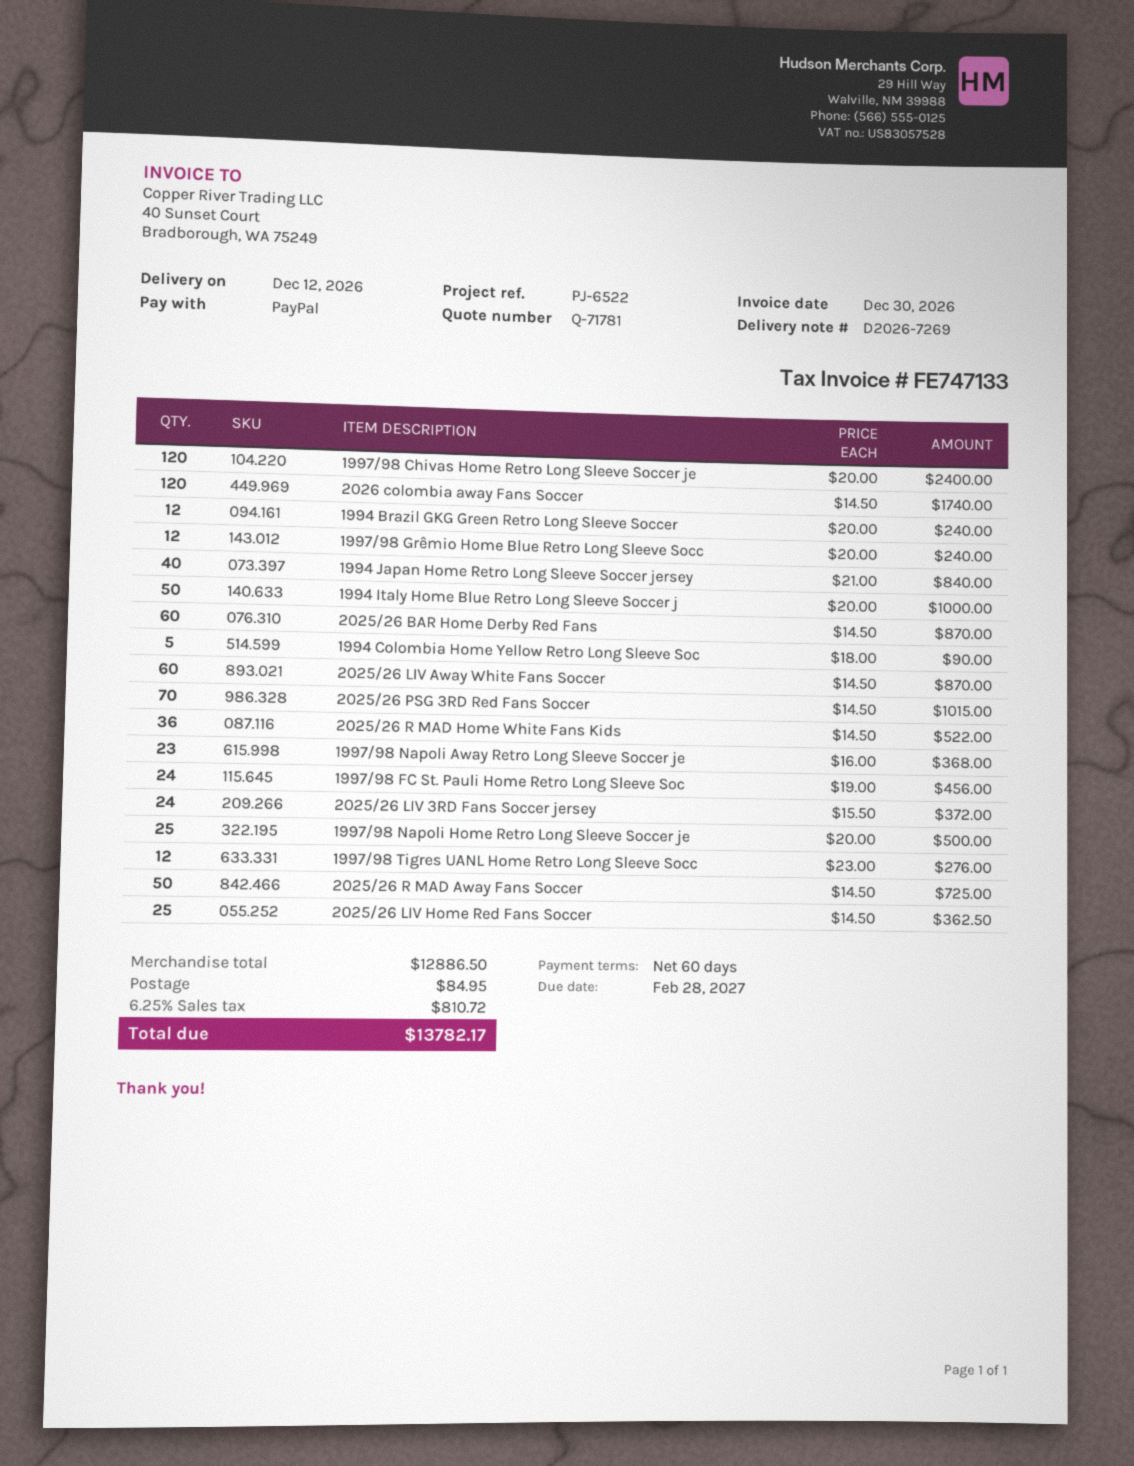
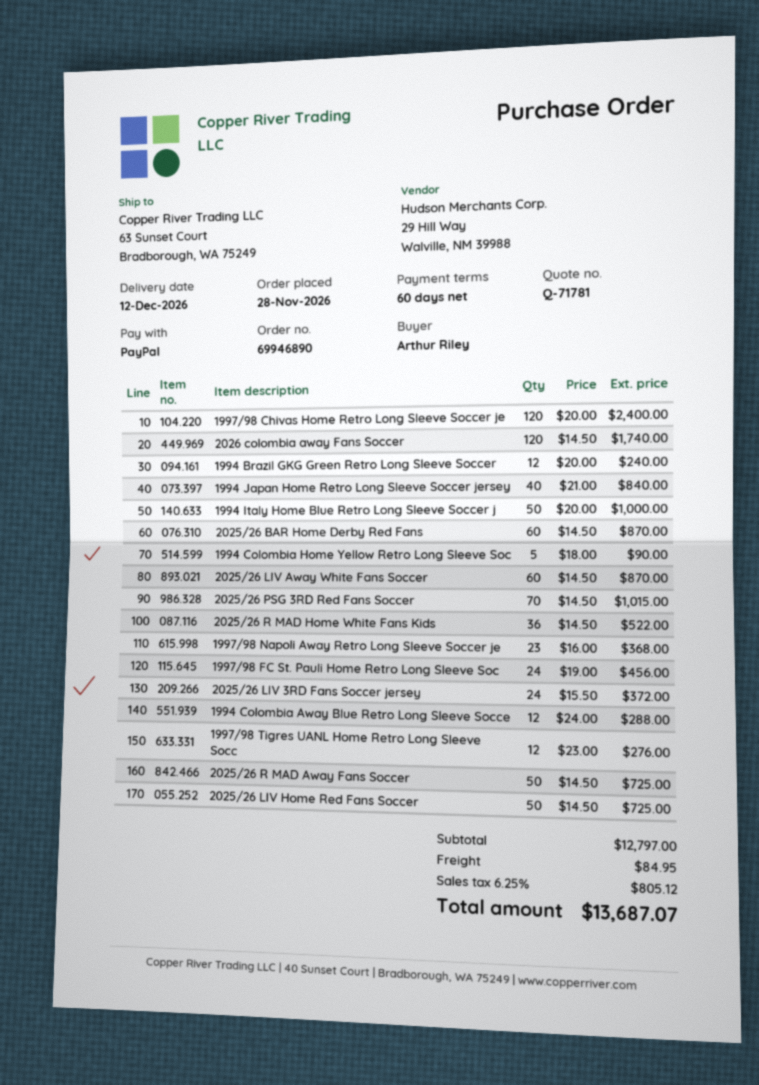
1997/98 Grêmio Home Blue Retro Long Sleeve Socc: 12 x 20.00 = 240.00 -> none
1997/98 Napoli Home Retro Long Sleeve Soccer je: 25 x 20.00 = 500.00 -> none
2025/26 LIV Home Red Fans Soccer: 25 x 14.50 = 362.50 -> 50 x 14.50 = 725.00
1994 Colombia Away Blue Retro Long Sleeve Socce: none -> 12 x 24.00 = 288.00
subtotal: 12886.50 -> 12797.00
tax: 6.25% = 810.72 -> 6.25% = 805.12
total: 13782.17 -> 13687.07

